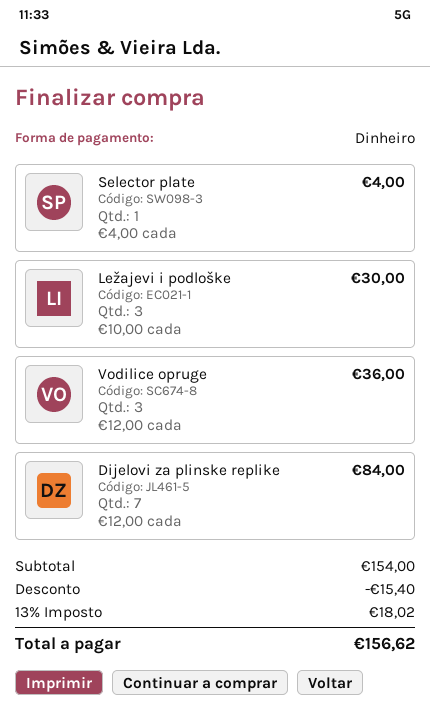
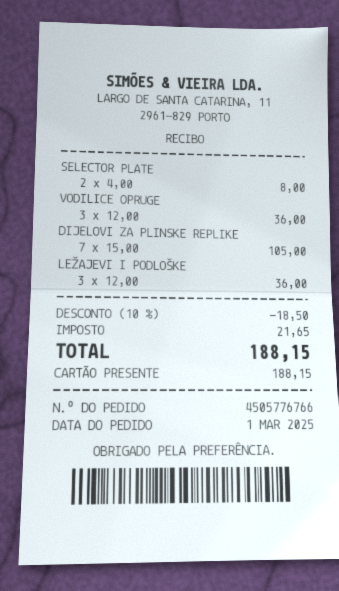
payment method: cash -> gift card
Selector plate: 1 x 4.00 = 4.00 -> 2 x 4.00 = 8.00
Ležajevi i podloške: 3 x 10.00 = 30.00 -> 3 x 12.00 = 36.00
Dijelovi za plinske replike: 7 x 12.00 = 84.00 -> 7 x 15.00 = 105.00
discount: 15.40 -> 18.50
tax: 18.02 -> 21.65
total: 156.62 -> 188.15

